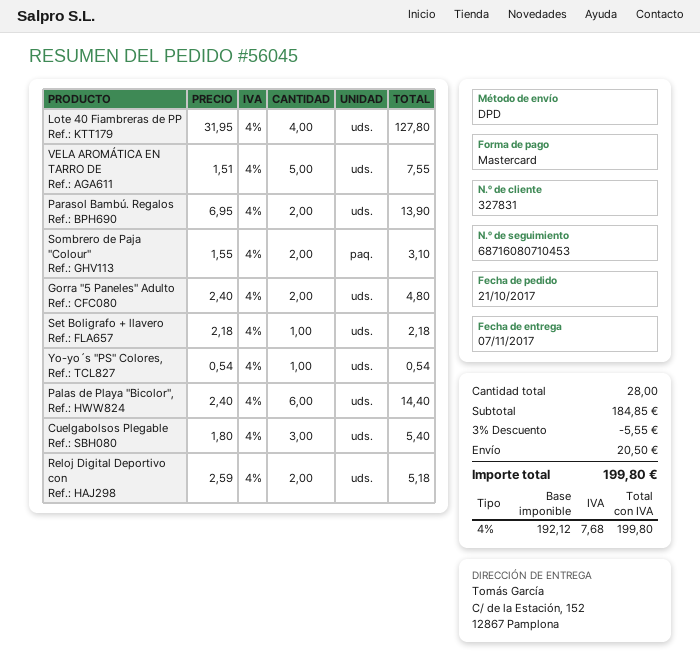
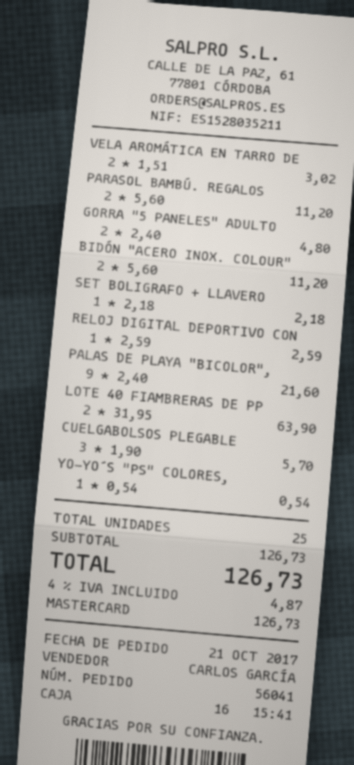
order number: 56045 -> 56041
Lote 40 Fiambreras de PP: 4 x 31.95 = 127.80 -> 2 x 31.95 = 63.90
VELA AROMÁTICA EN TARRO DE: 5 x 1.51 = 7.55 -> 2 x 1.51 = 3.02
Parasol Bambú. Regalos: 2 x 6.95 = 13.90 -> 2 x 5.60 = 11.20
Sombrero de Paja "Colour": 2 x 1.55 = 3.10 -> none
Palas de Playa "Bicolor",: 6 x 2.40 = 14.40 -> 9 x 2.40 = 21.60
Cuelgabolsos Plegable: 3 x 1.80 = 5.40 -> 3 x 1.90 = 5.70
Reloj Digital Deportivo con: 2 x 2.59 = 5.18 -> 1 x 2.59 = 2.59
BIDÓN "ACERO INOX. COLOUR": none -> 2 x 5.60 = 11.20
total quantity: 28 -> 25
subtotal: 184.85 -> 126.73
discount: 3% = 5.55 -> none
shipping: 20.50 -> none
tax: 4% = 7.68 -> 4% = 4.87
total: 199.80 -> 126.73

